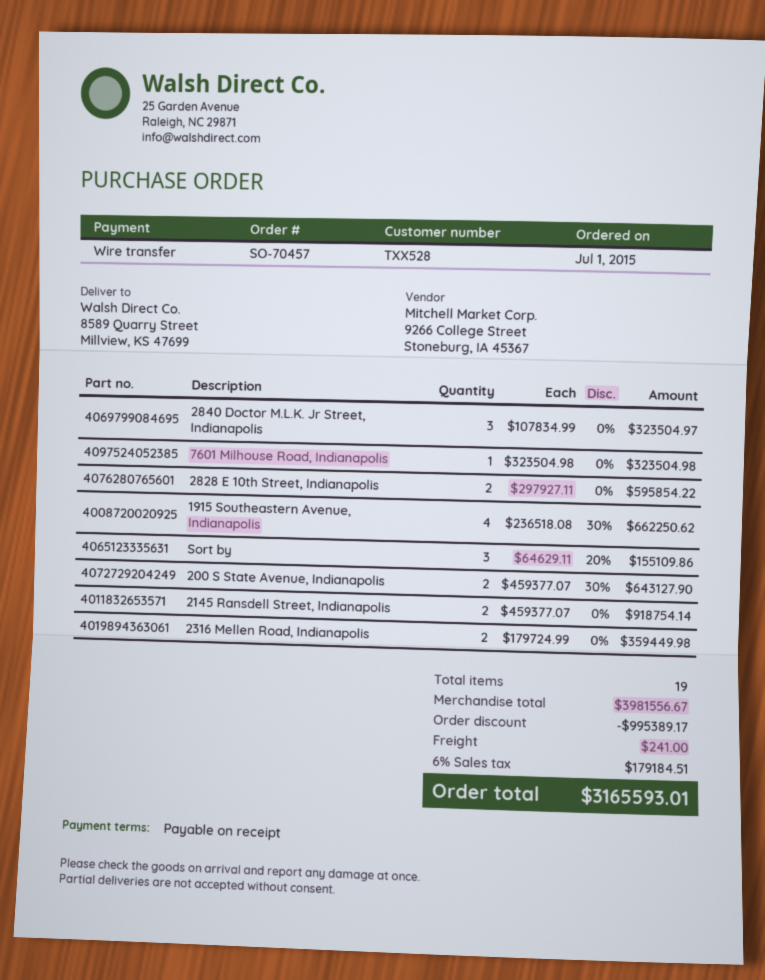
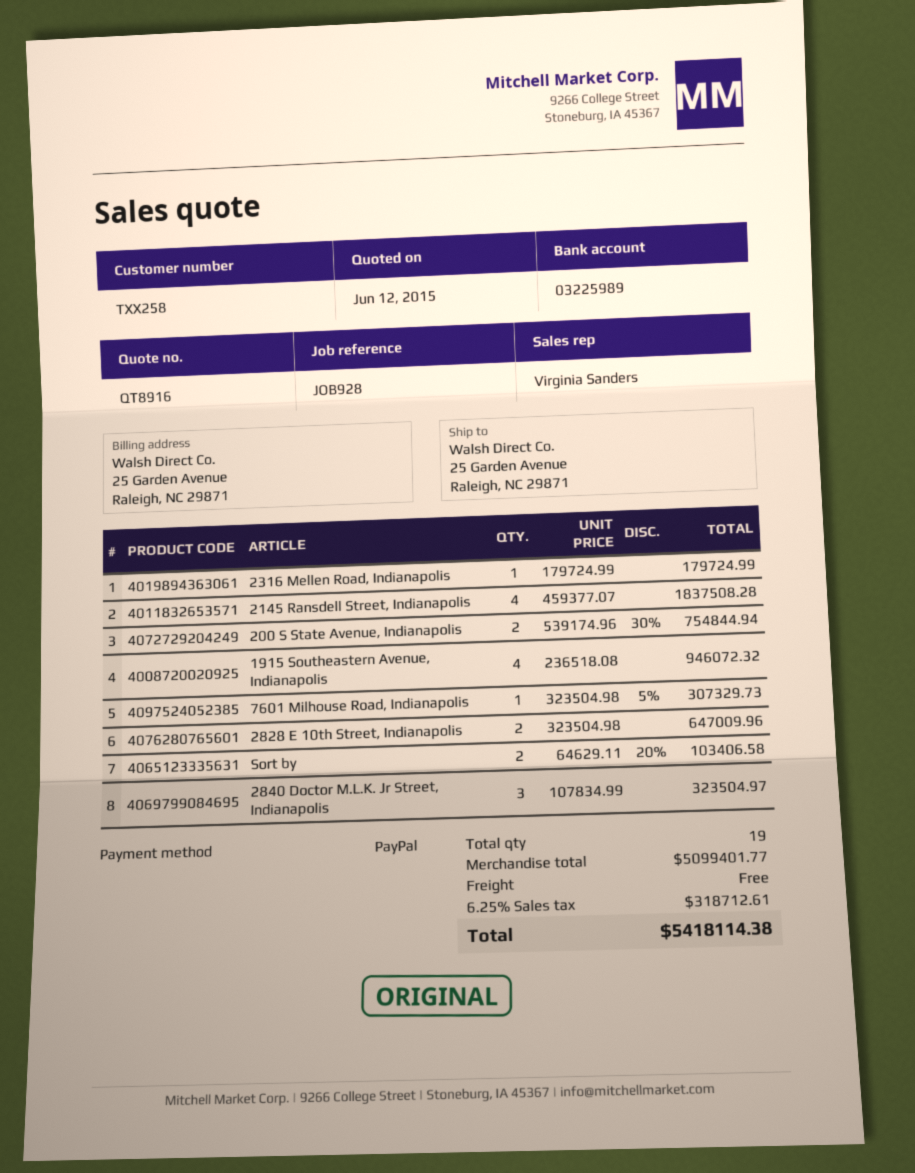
customer number: TXX528 -> TXX258
payment method: bank transfer -> PayPal
ship to: 8589 Quarry Street, Millview, KS 47699 -> 25 Garden Avenue, Raleigh, NC 29871
7601 Milhouse Road, Indianapolis: 1 x 323504.98 = 323504.98 -> 1 x 323504.98 - 5% = 307329.73
2828 E 10th Street, Indianapolis: 2 x 297927.11 = 595854.22 -> 2 x 323504.98 = 647009.96
1915 Southeastern Avenue, Indianapolis: 4 x 236518.08 - 30% = 662250.62 -> 4 x 236518.08 = 946072.32
Sort by: 3 x 64629.11 - 20% = 155109.86 -> 2 x 64629.11 - 20% = 103406.58
200 S State Avenue, Indianapolis: 2 x 459377.07 - 30% = 643127.90 -> 2 x 539174.96 - 30% = 754844.94
2145 Ransdell Street, Indianapolis: 2 x 459377.07 = 918754.14 -> 4 x 459377.07 = 1837508.28
2316 Mellen Road, Indianapolis: 2 x 179724.99 = 359449.98 -> 1 x 179724.99 = 179724.99
subtotal: 3981556.67 -> 5099401.77
discount: 995389.17 -> none
shipping: 241.00 -> 0.00
tax: 6% = 179184.51 -> 6.25% = 318712.61
total: 3165593.01 -> 5418114.38

